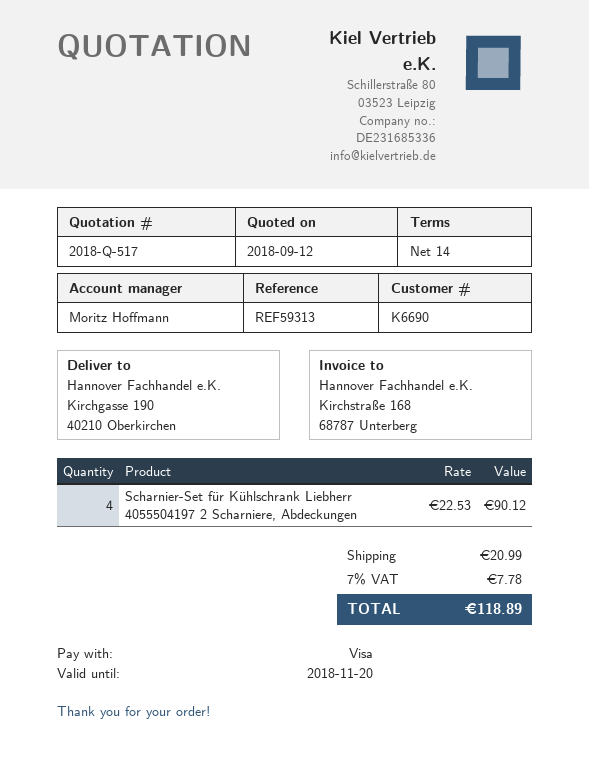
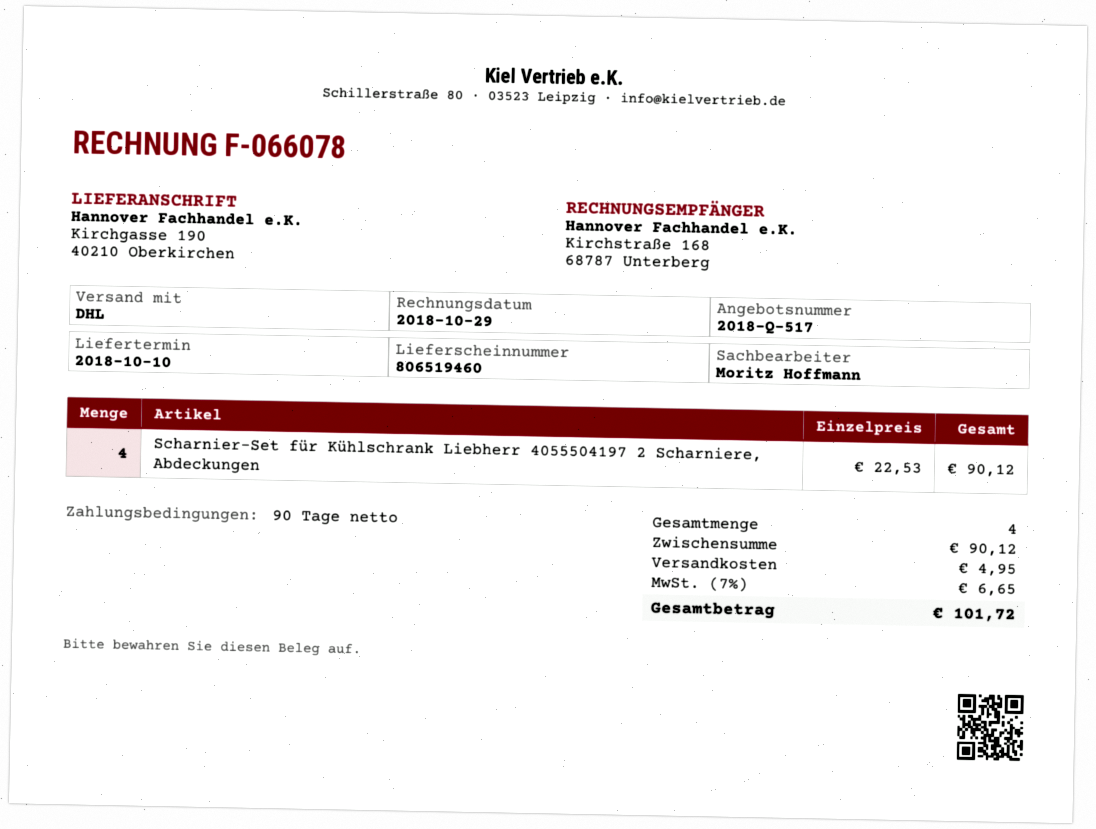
payment terms: 14 days -> 90 days
shipping: 20.99 -> 4.95
tax: 7% = 7.78 -> 7% = 6.65
total: 118.89 -> 101.72

